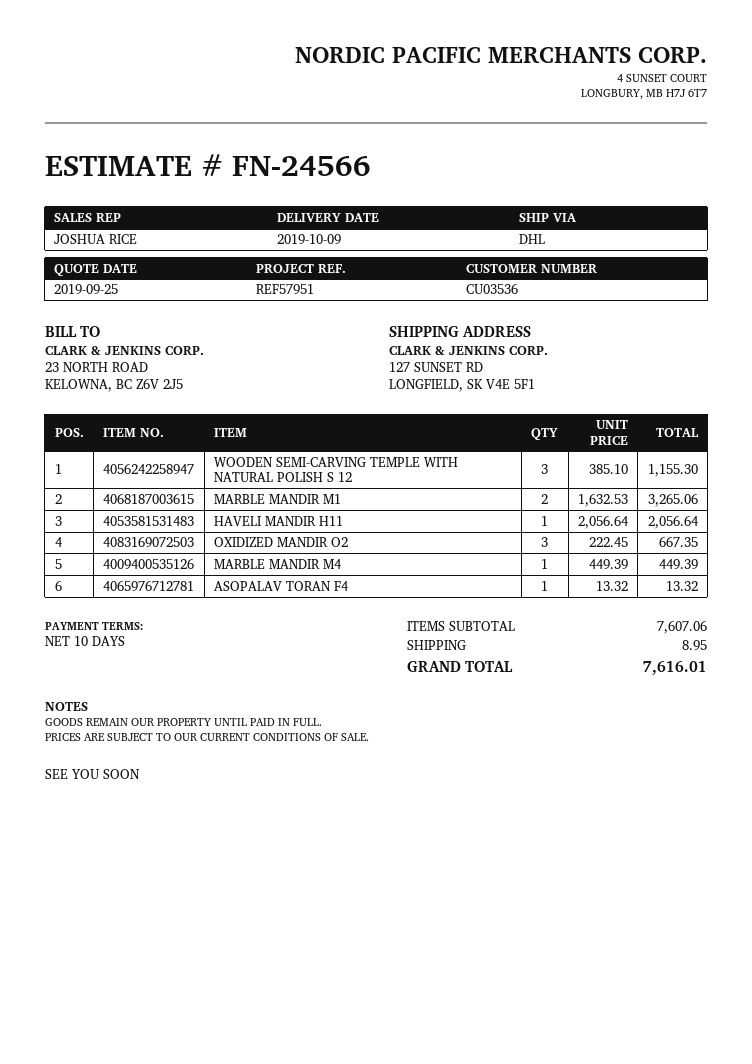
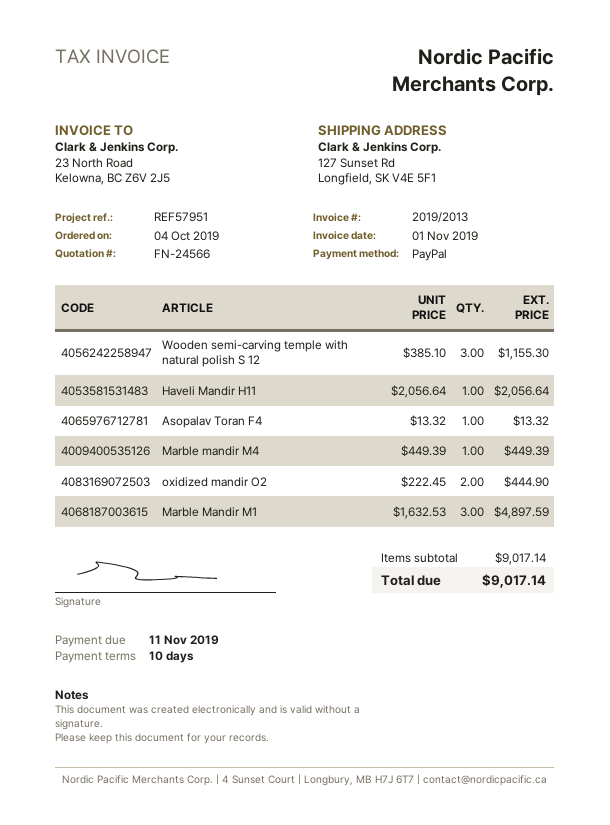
MARBLE MANDIR M1: 2 x 1632.53 = 3265.06 -> 3 x 1632.53 = 4897.59
OXIDIZED MANDIR O2: 3 x 222.45 = 667.35 -> 2 x 222.45 = 444.90
subtotal: 7607.06 -> 9017.14
shipping: 8.95 -> none
total: 7616.01 -> 9017.14

